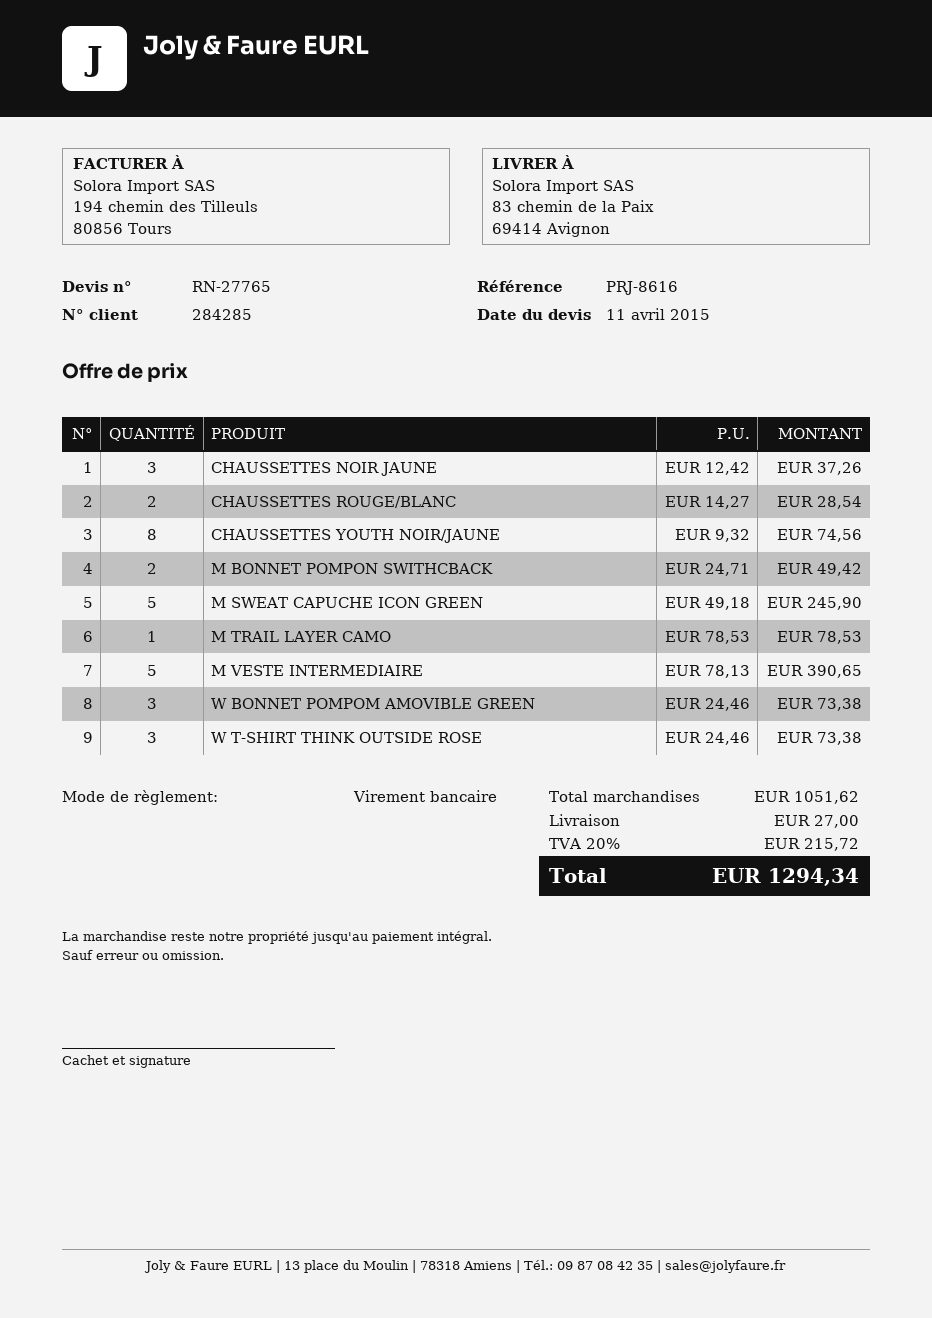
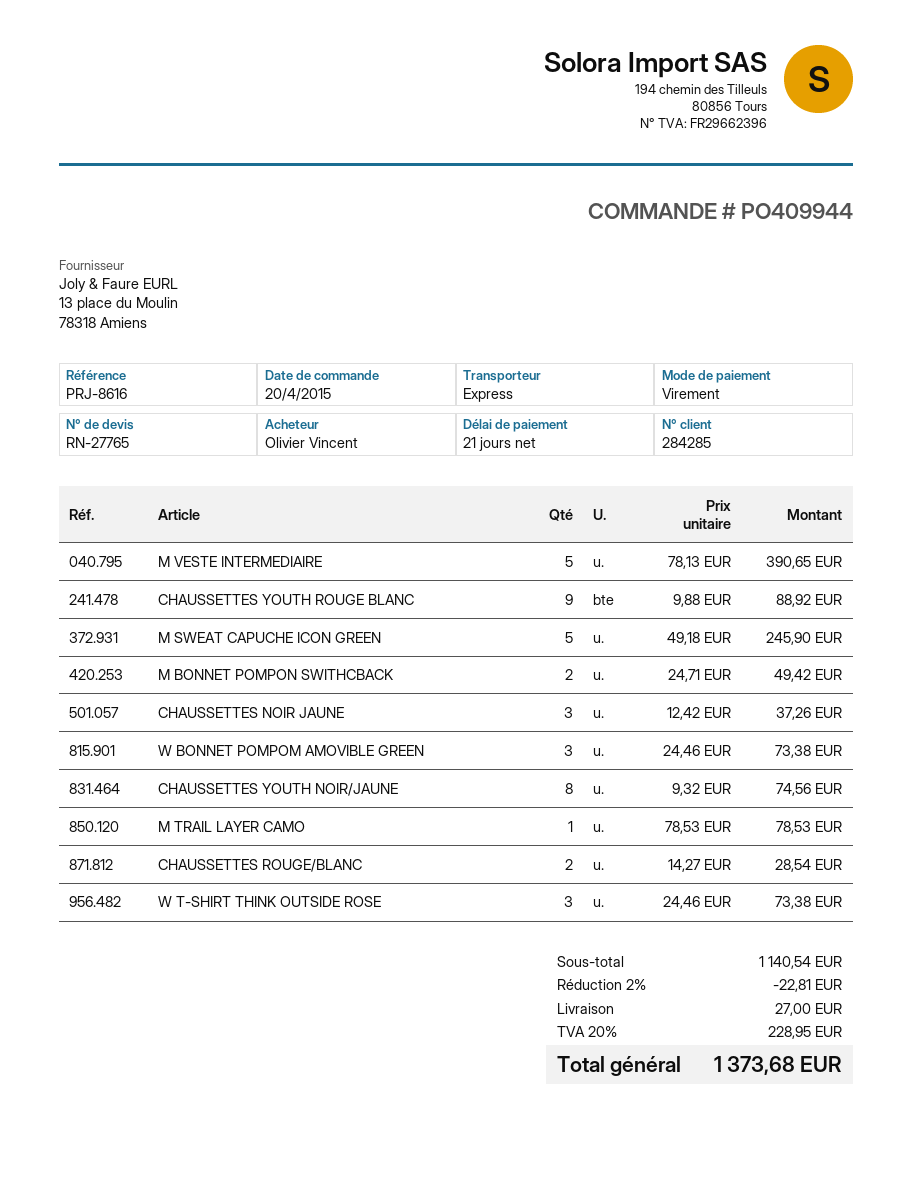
CHAUSSETTES YOUTH ROUGE BLANC: none -> 9 x 9.88 = 88.92
subtotal: 1051.62 -> 1140.54
discount: none -> 2% = 22.81
tax: 20% = 215.72 -> 20% = 228.95
total: 1294.34 -> 1373.68

